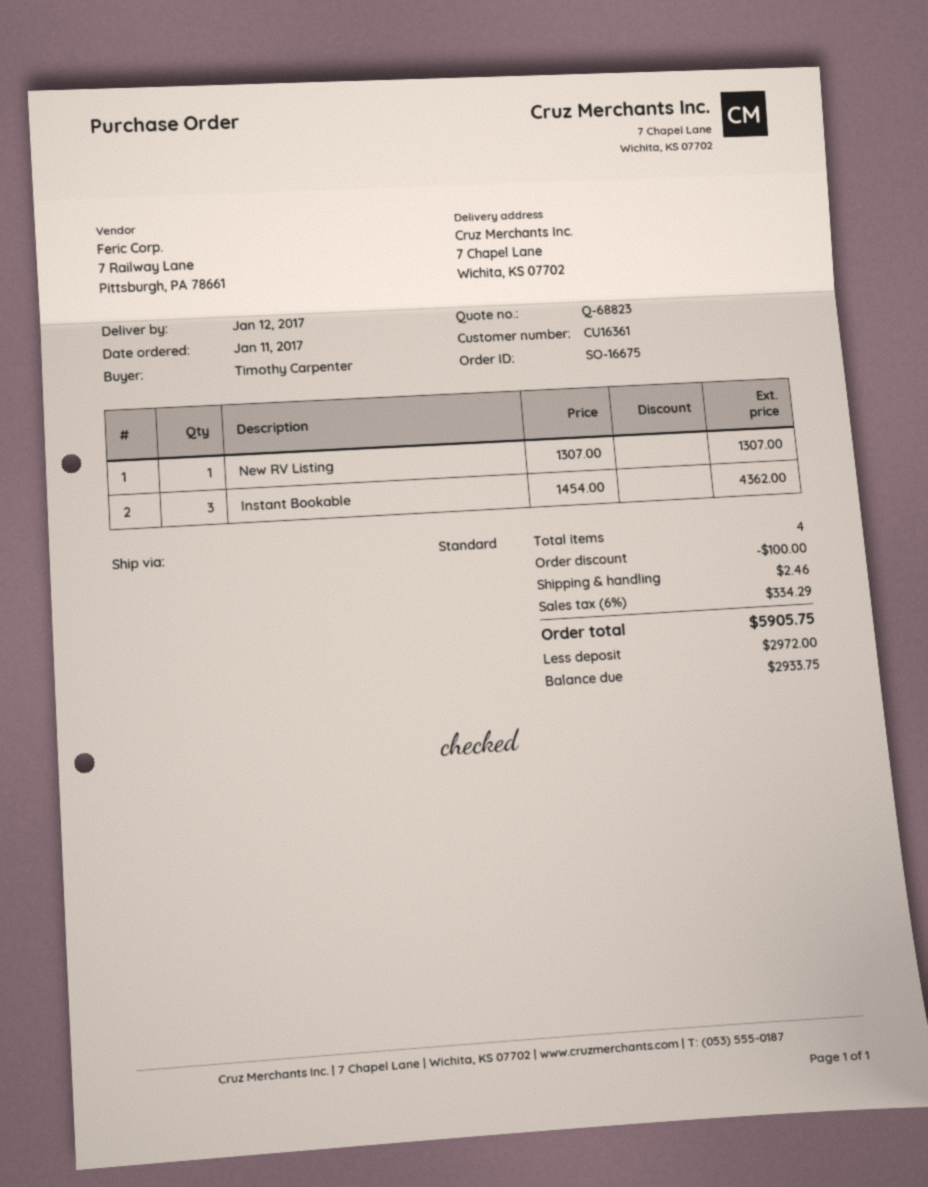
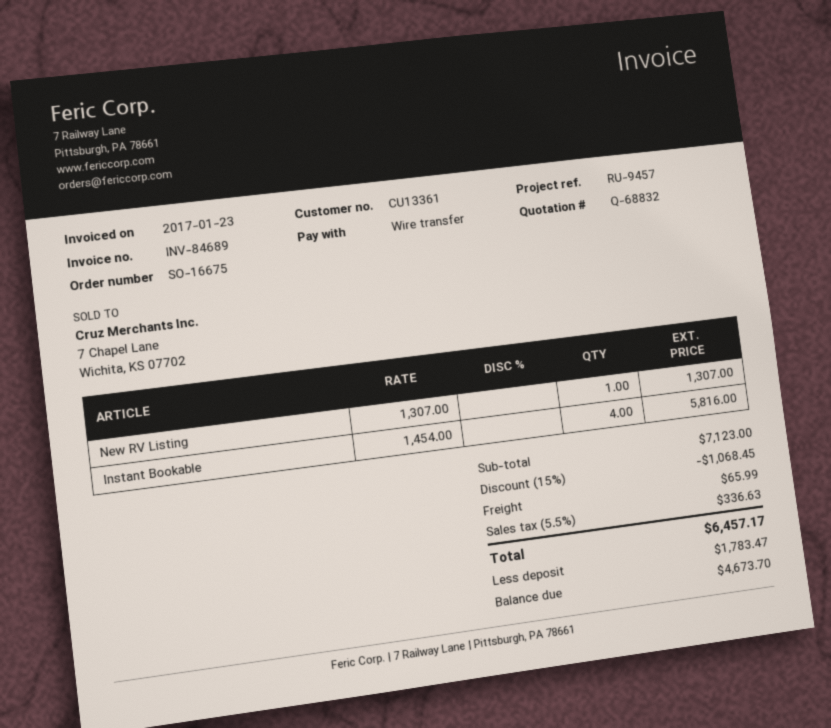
quote number: Q-68823 -> Q-68832
customer number: CU16361 -> CU13361
Instant Bookable: 3 x 1454.00 = 4362.00 -> 4 x 1454.00 = 5816.00
discount: 100.00 -> 1068.45
shipping: 2.46 -> 65.99
tax: 6% = 334.29 -> 5.5% = 336.63
total: 5905.75 -> 6457.17
deposit: 2972.00 -> 1783.47
balance: 2933.75 -> 4673.70

